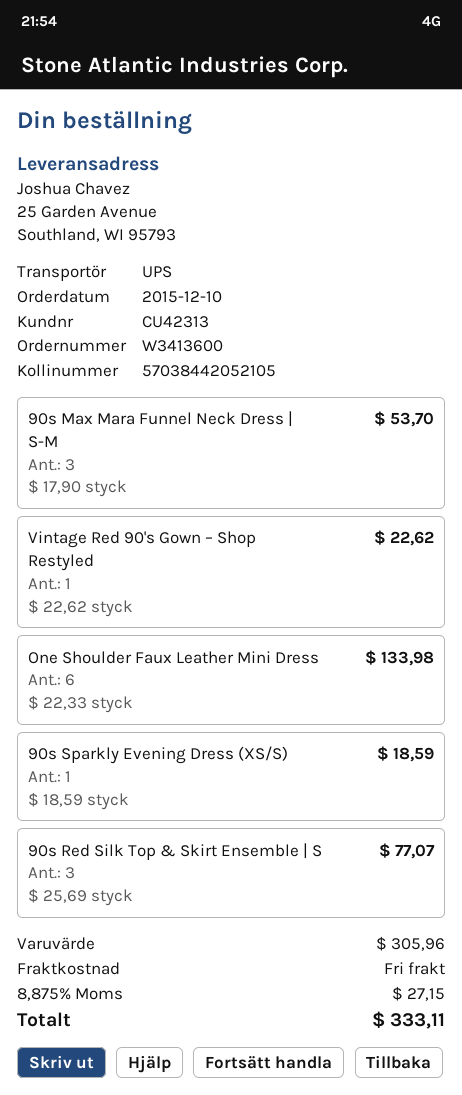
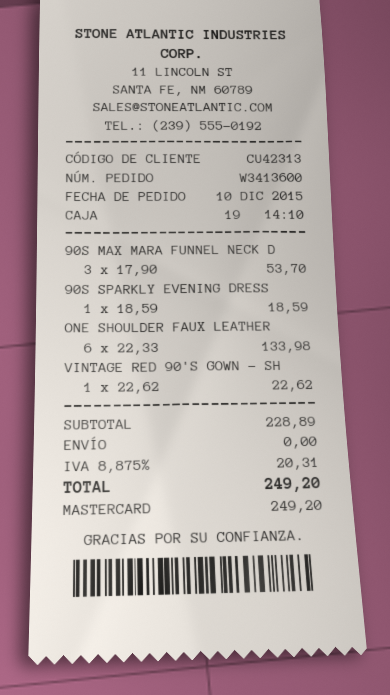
90s Red Silk Top & Skirt Ensemble | S: 3 x 25.69 = 77.07 -> none
subtotal: 305.96 -> 228.89
tax: 8.875% = 27.15 -> 8.875% = 20.31
total: 333.11 -> 249.20

